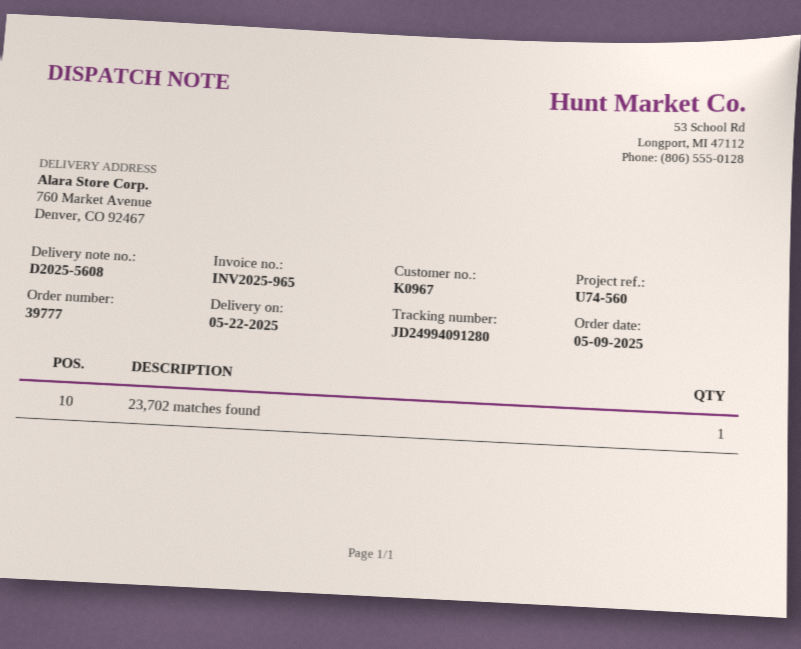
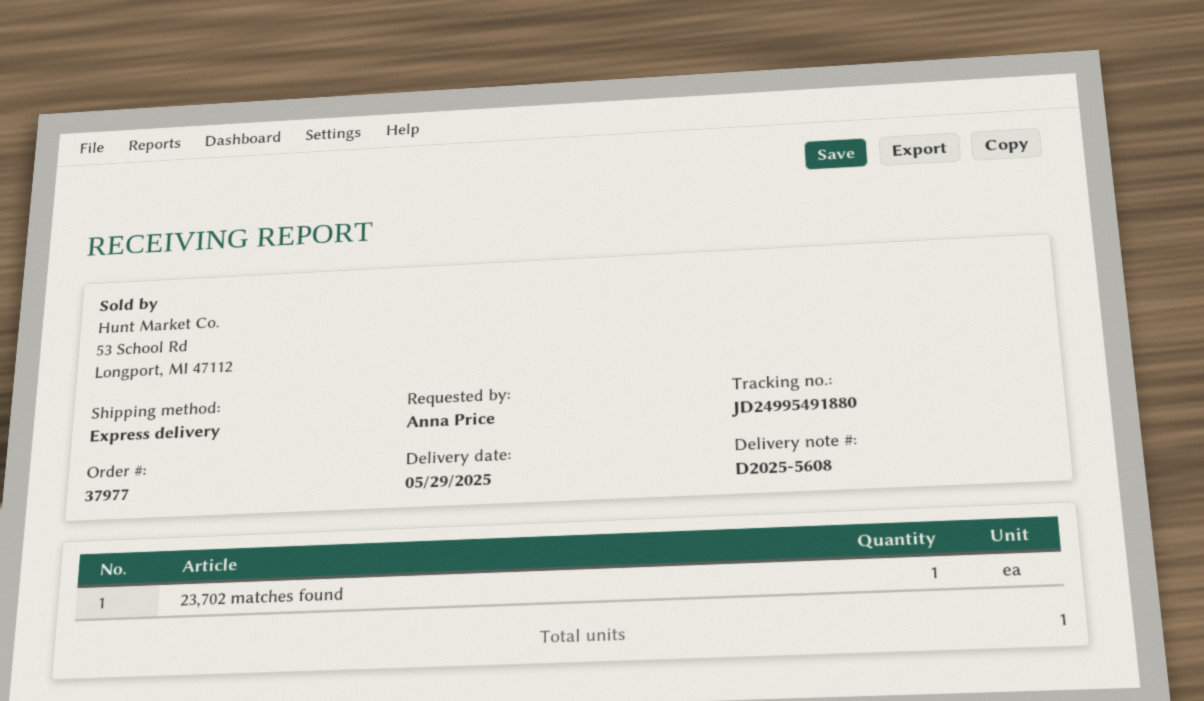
order number: 39777 -> 37977
delivery date: 2025-05-22 -> 2025-05-29
tracking number: JD24994091280 -> JD24995491880

